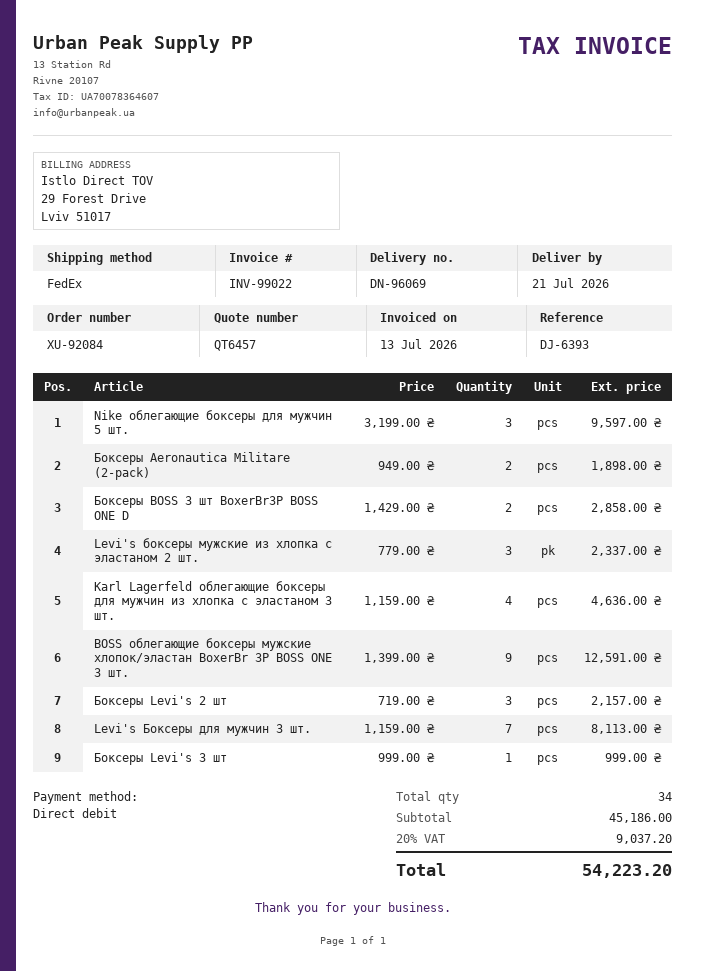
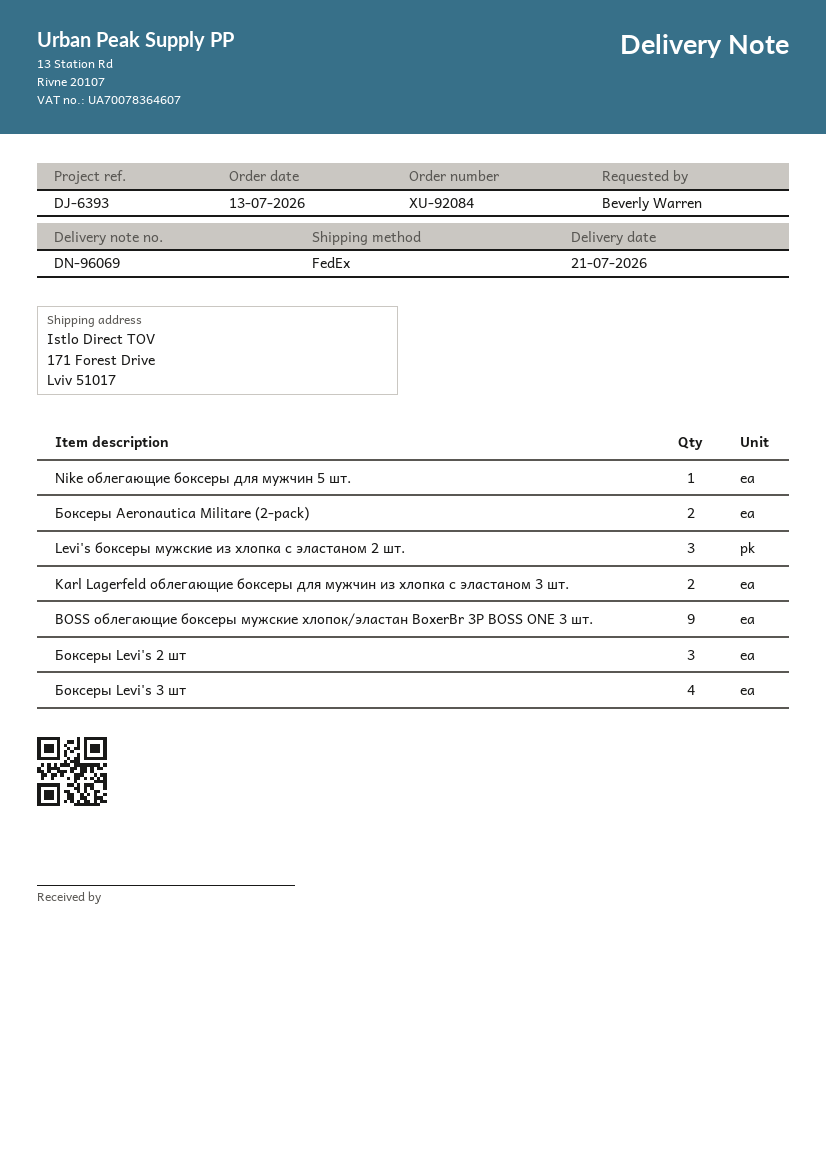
Nike облегающие боксеры для мужчин 5 шт.: 3 -> 1
Боксеры BOSS 3 шт BoxerBr3P BOSS ONE D: 2 -> none
Karl Lagerfeld облегающие боксеры для мужчин из хлопка с эластаном 3 шт.: 4 -> 2
Levi's Боксеры для мужчин 3 шт.: 7 -> none
Боксеры Levi's 3 шт: 1 -> 4

